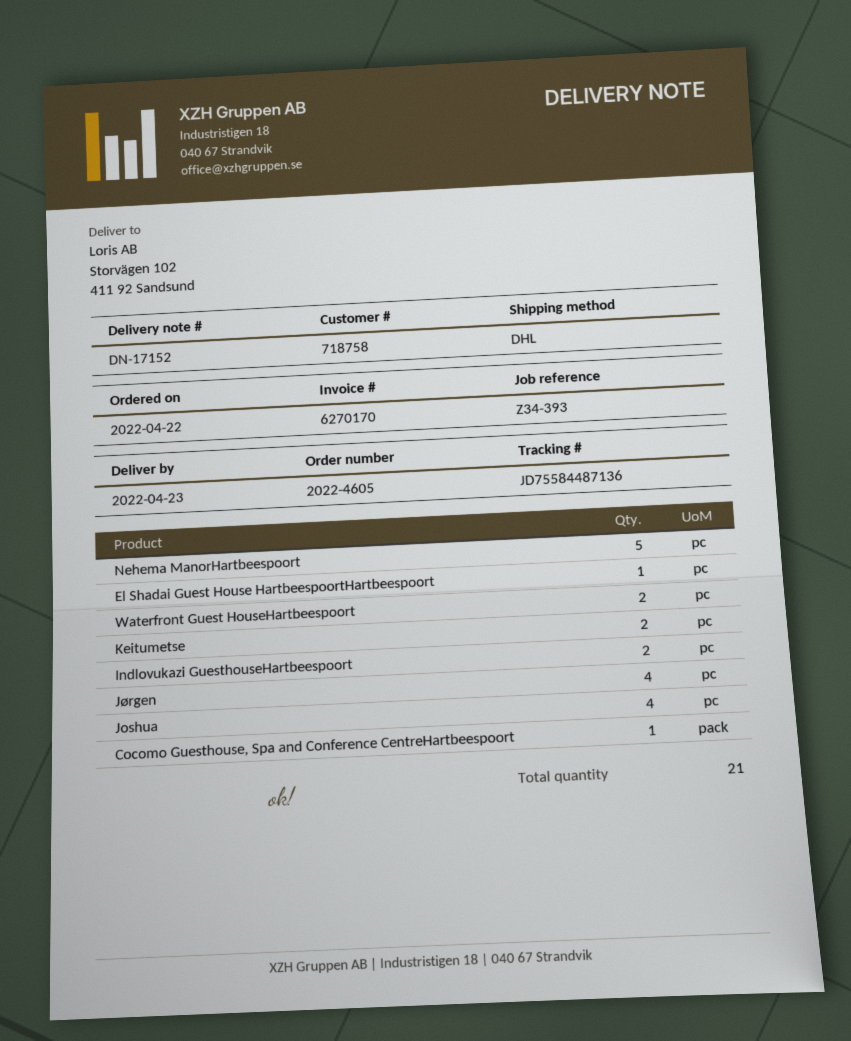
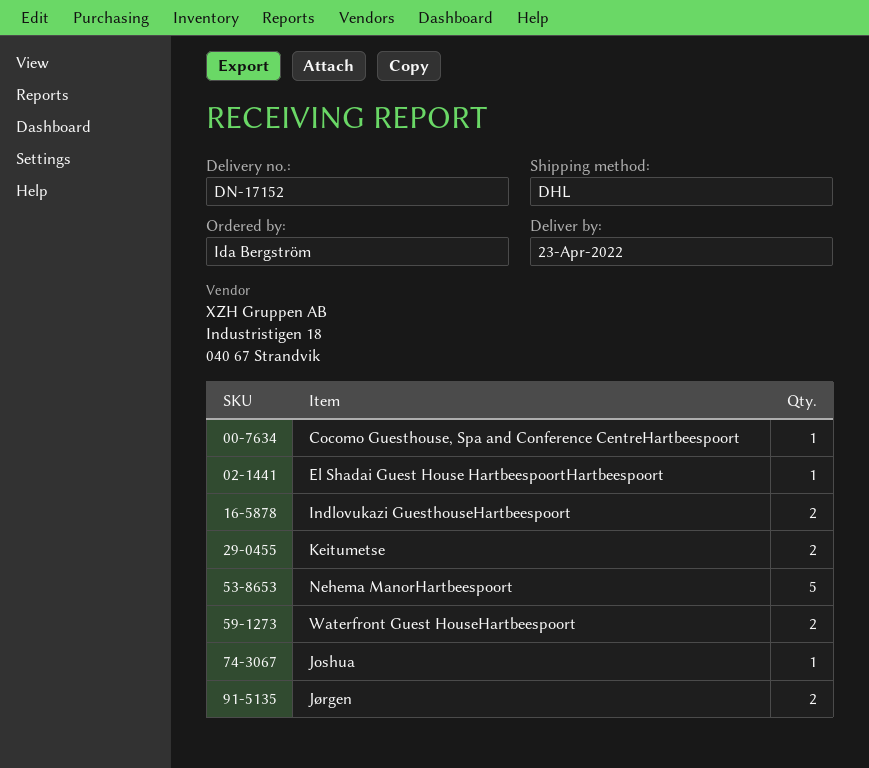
Jørgen: 4 -> 2
Joshua: 4 -> 1

